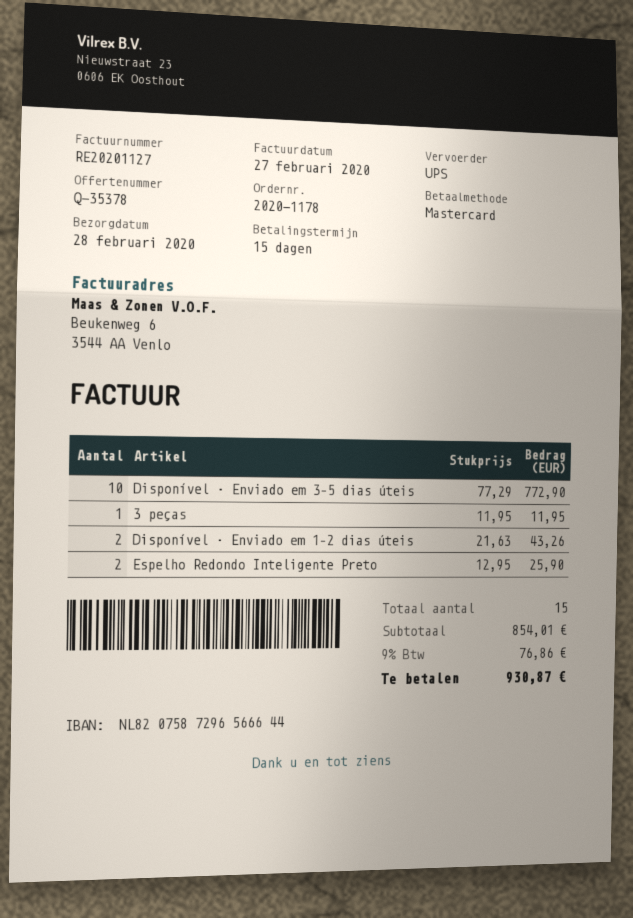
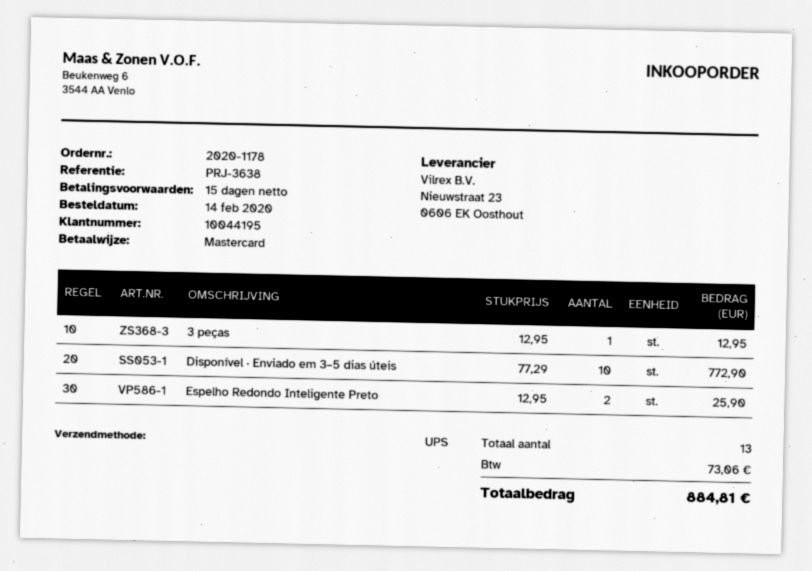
3 peças: 1 x 11.95 = 11.95 -> 1 x 12.95 = 12.95
Disponível · Enviado em 1–2 dias úteis: 2 x 21.63 = 43.26 -> none
total quantity: 15 -> 13
tax: 76.86 -> 73.06
total: 930.87 -> 884.81

